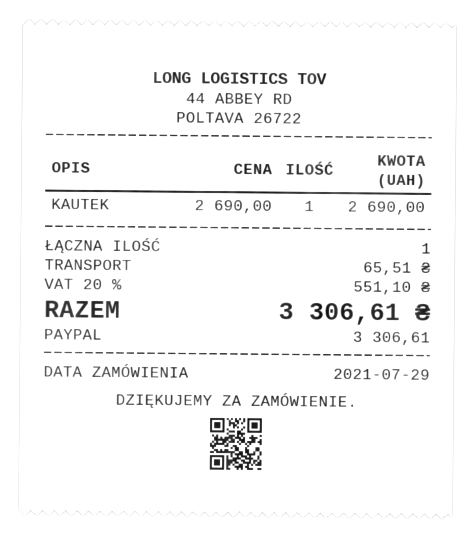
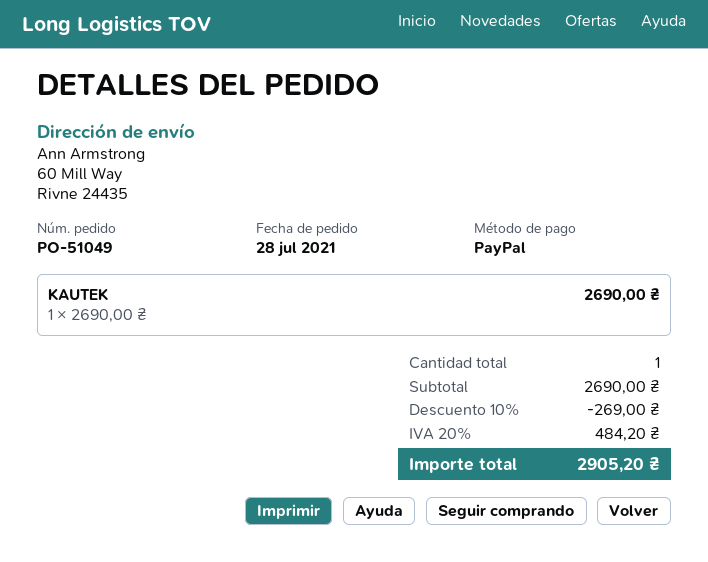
order date: 2021-07-29 -> 2021-07-28
discount: none -> 10% = 269.00
shipping: 65.51 -> none
tax: 20% = 551.10 -> 20% = 484.20
total: 3306.61 -> 2905.20

